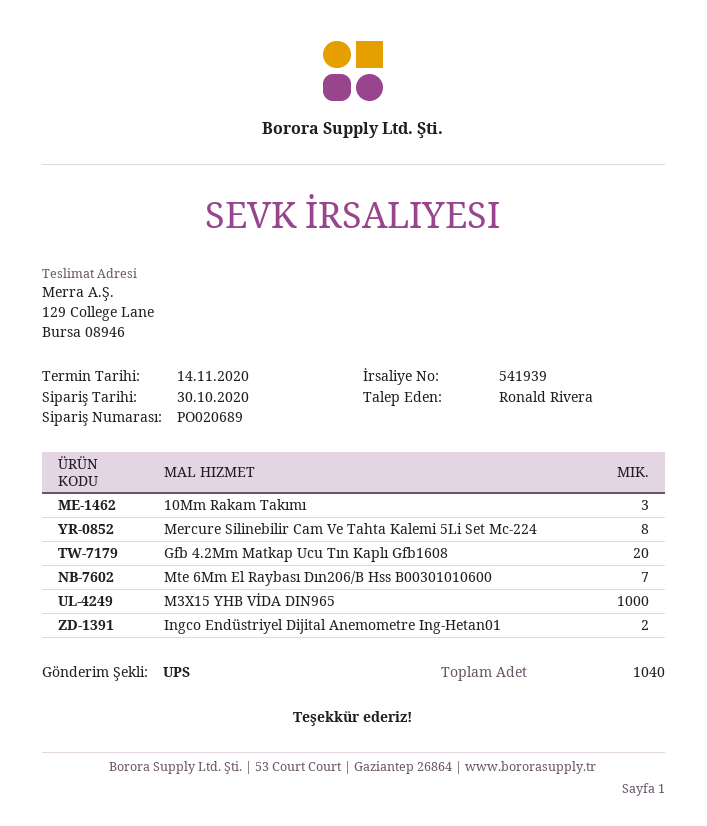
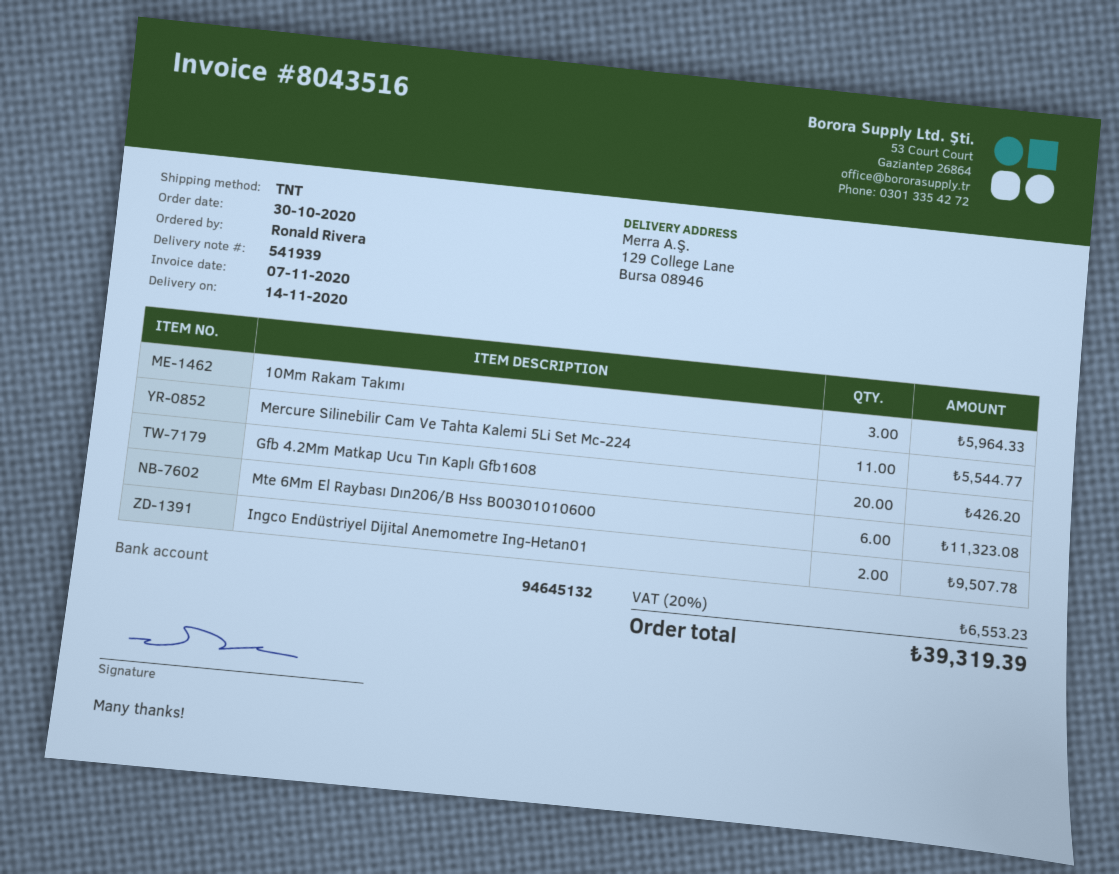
shipping method: UPS -> TNT
Mercure Silinebilir Cam Ve Tahta Kalemi 5Li Set Mc-224: 8 -> 11
Mte 6Mm El Raybası Dın206/B Hss B00301010600: 7 -> 6
M3X15 YHB VİDA DIN965: 1000 -> none

